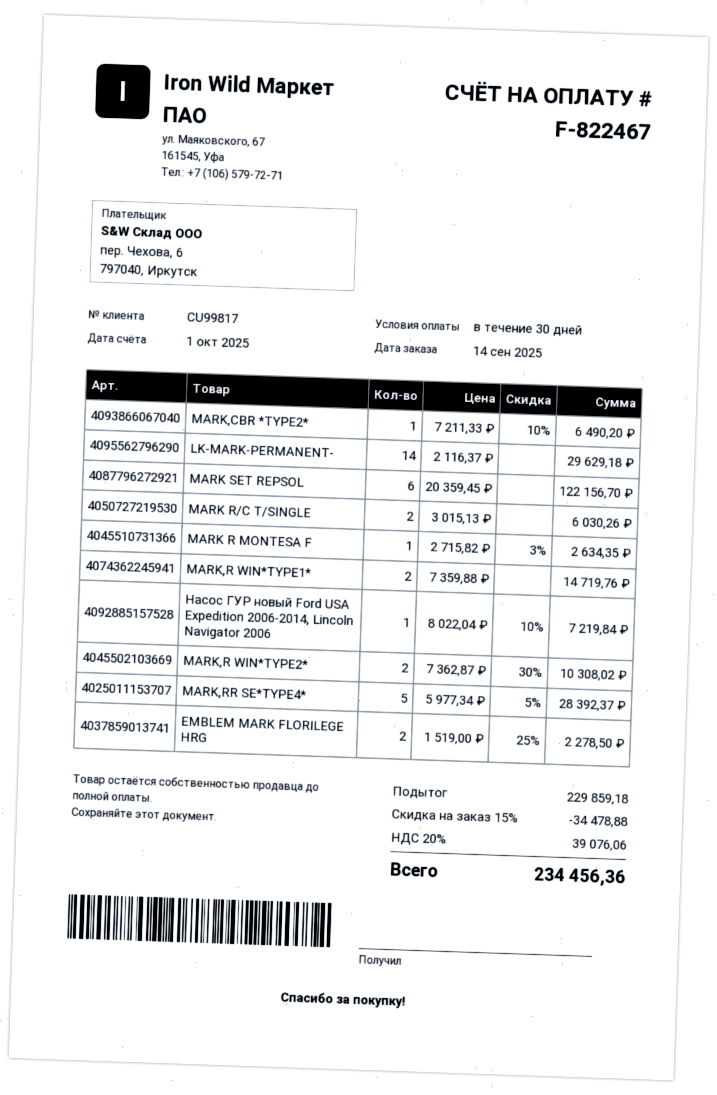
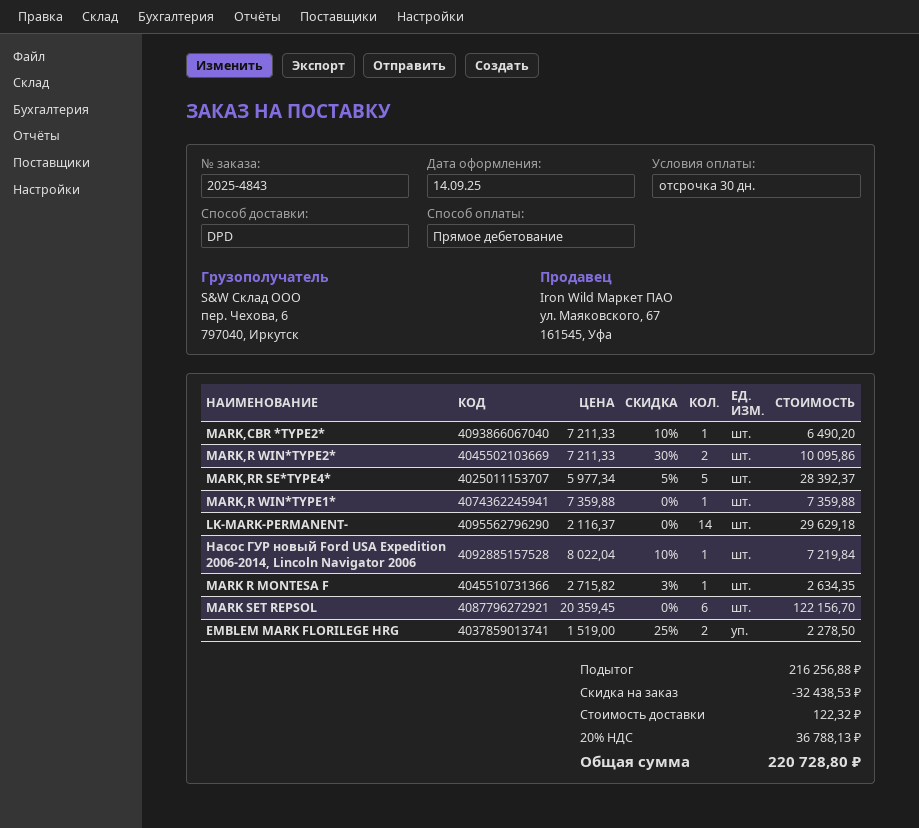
MARK R/C T/SINGLE: 2 x 3015.13 = 6030.26 -> none
MARK,R WIN*TYPE1*: 2 x 7359.88 = 14719.76 -> 1 x 7359.88 = 7359.88
MARK,R WIN*TYPE2*: 2 x 7362.87 - 30% = 10308.02 -> 2 x 7211.33 - 30% = 10095.86
subtotal: 229859.18 -> 216256.88
discount: 34478.88 -> 32438.53
shipping: none -> 122.32
tax: 20% = 39076.06 -> 20% = 36788.13
total: 234456.36 -> 220728.80

